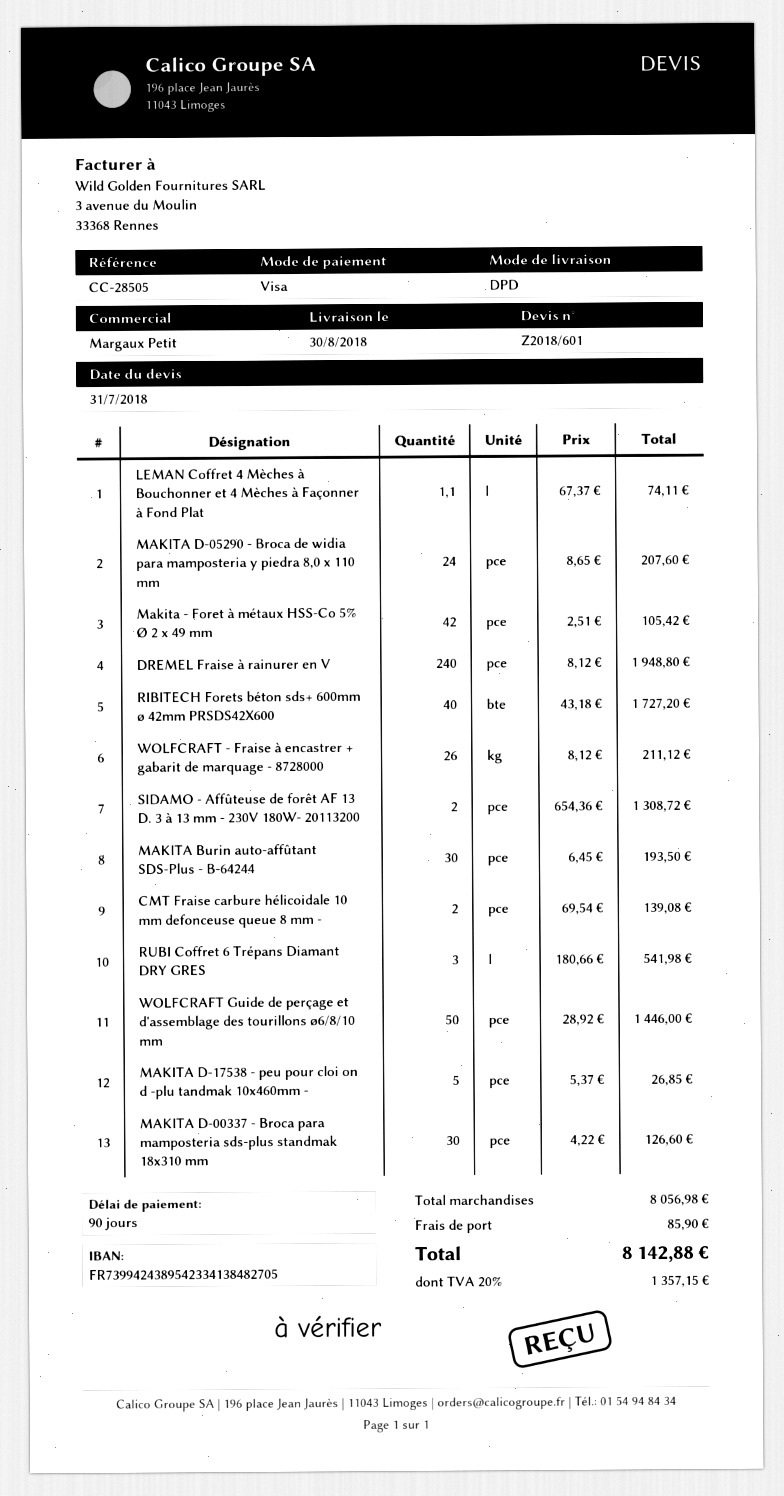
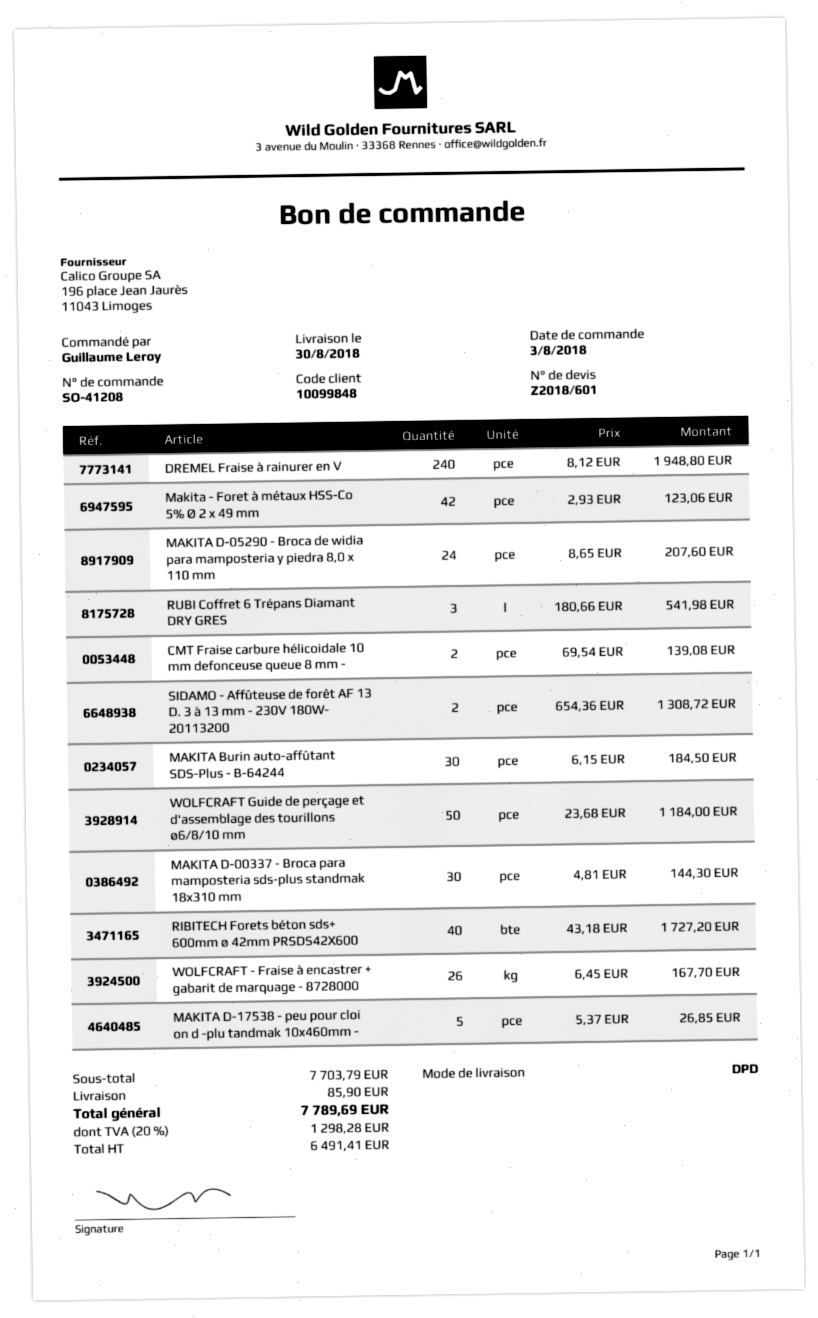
LEMAN Coffret 4 Mèches à Bouchonner et 4 Mèches à Façonner à Fond Plat: 1.1 x 67.37 = 74.11 -> none
Makita - Foret à métaux HSS-Co 5% Ø 2 x 49 mm: 42 x 2.51 = 105.42 -> 42 x 2.93 = 123.06
WOLFCRAFT - Fraise à encastrer + gabarit de marquage - 8728000: 26 x 8.12 = 211.12 -> 26 x 6.45 = 167.70
MAKITA Burin auto-affûtant SDS-Plus - B-64244: 30 x 6.45 = 193.50 -> 30 x 6.15 = 184.50
WOLFCRAFT Guide de perçage et d'assemblage des tourillons ø6/8/10 mm: 50 x 28.92 = 1446.00 -> 50 x 23.68 = 1184.00
MAKITA D-00337 - Broca para mamposteria sds-plus standmak 18x310 mm: 30 x 4.22 = 126.60 -> 30 x 4.81 = 144.30
subtotal: 8056.98 -> 7703.79
tax: 20% = 1357.15 -> 20% = 1298.28
total: 8142.88 -> 7789.69

